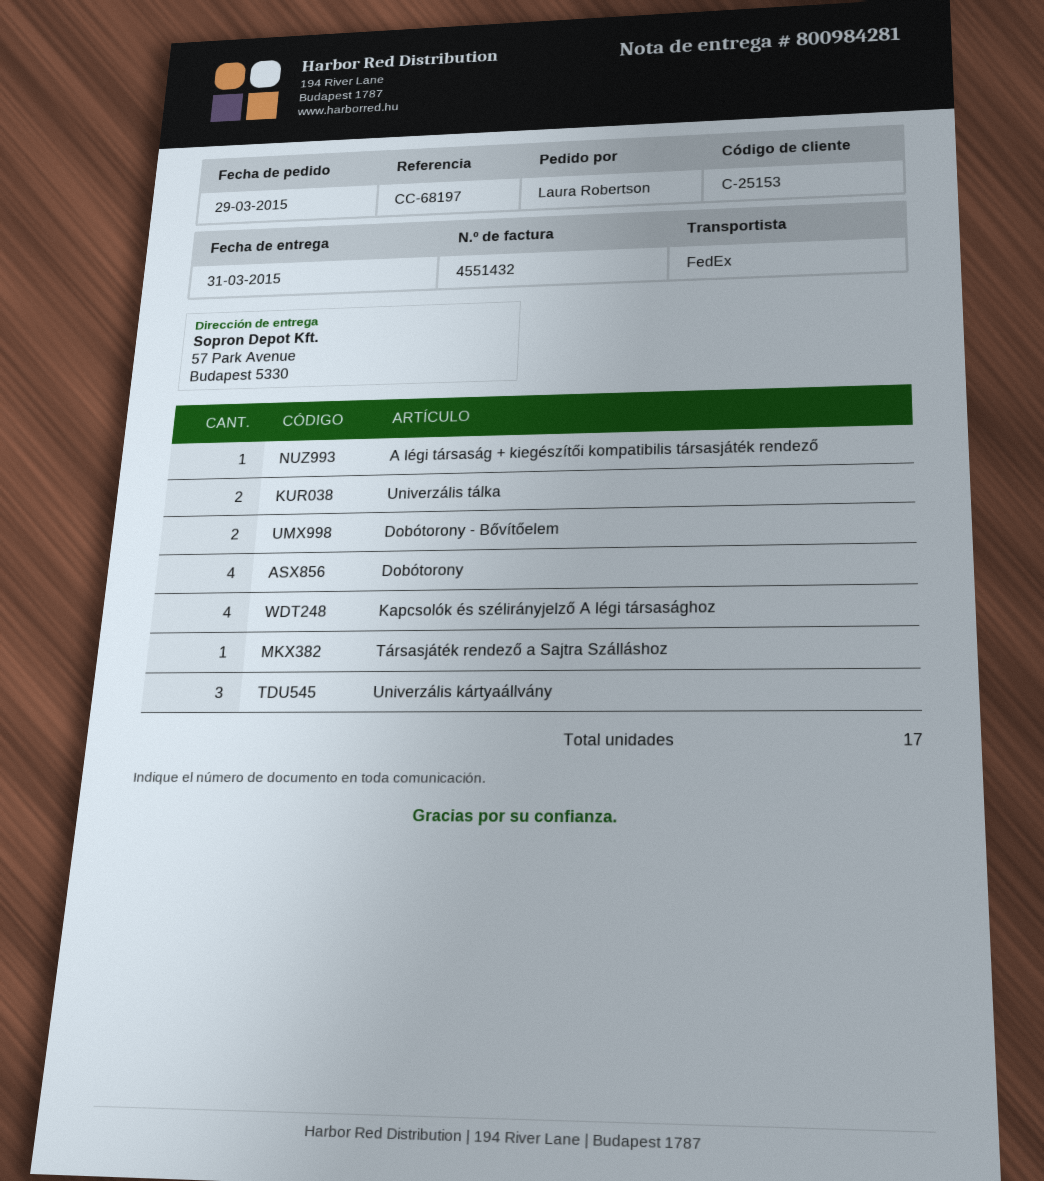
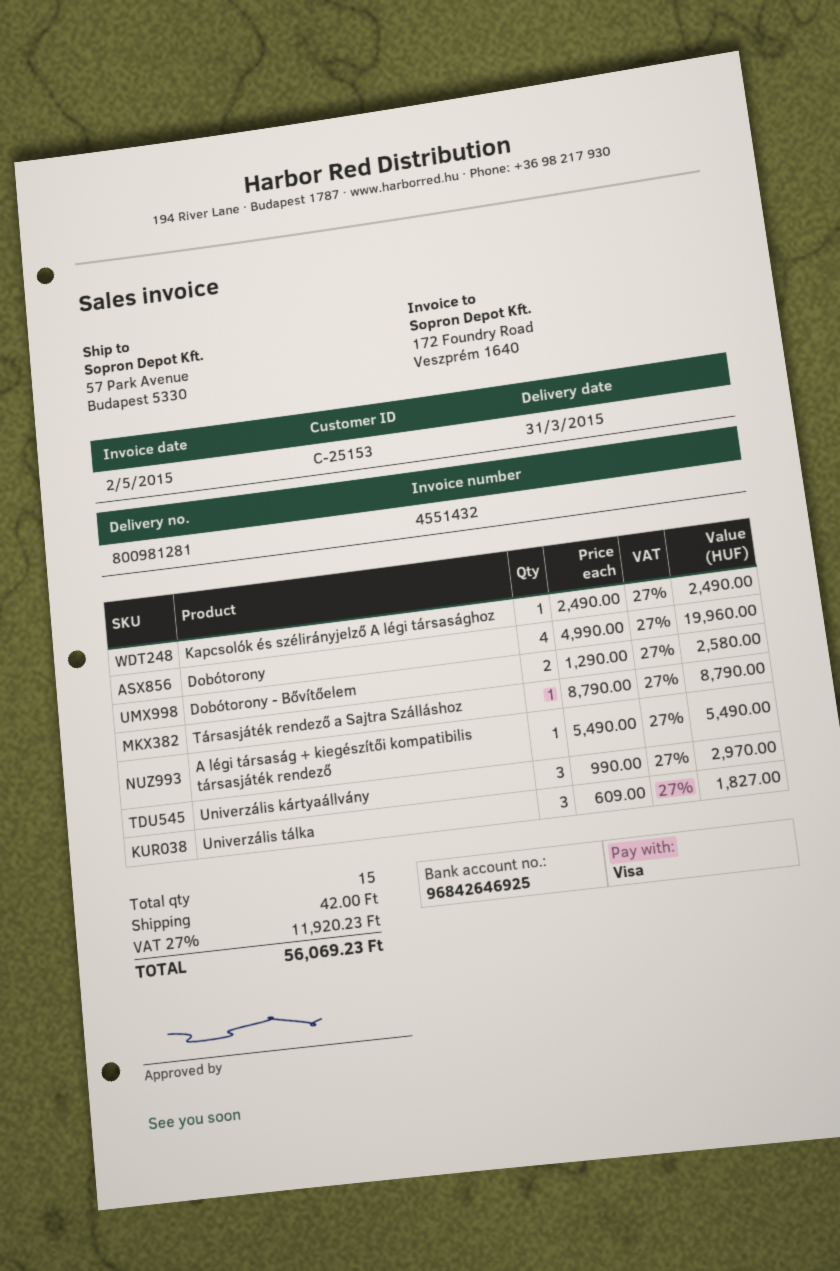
delivery note number: 800984281 -> 800981281
Univerzális tálka: 2 -> 3
Kapcsolók és szélirányjelző A légi társasághoz: 4 -> 1
total quantity: 17 -> 15

